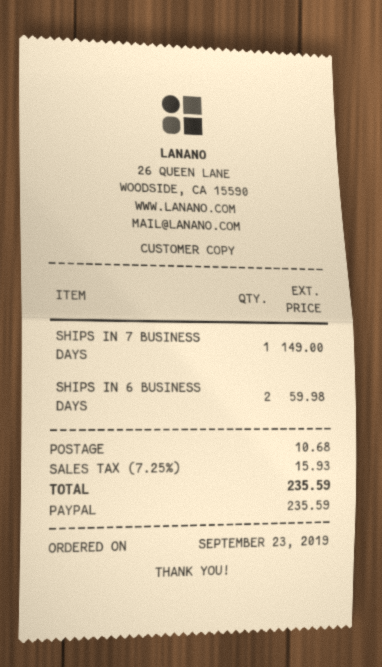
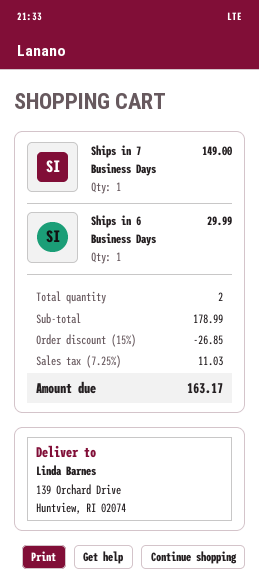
SHIPS IN 6 BUSINESS DAYS: 2 for 59.98 -> 1 for 29.99
discount: none -> 15% = 26.85
shipping: 10.68 -> none
tax: 7.25% = 15.93 -> 7.25% = 11.03
total: 235.59 -> 163.17

